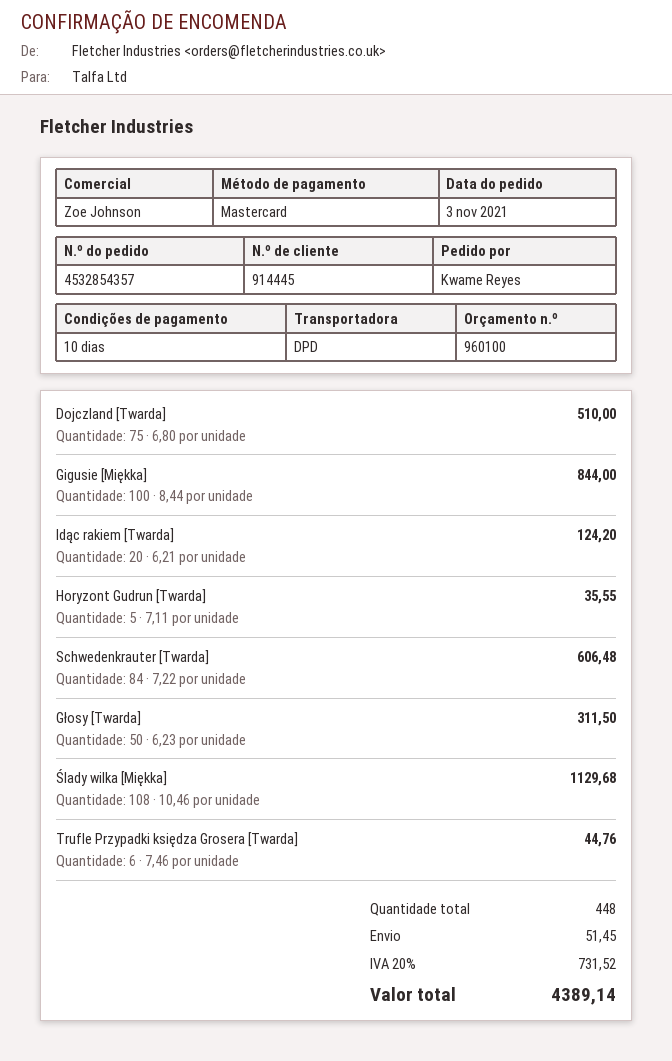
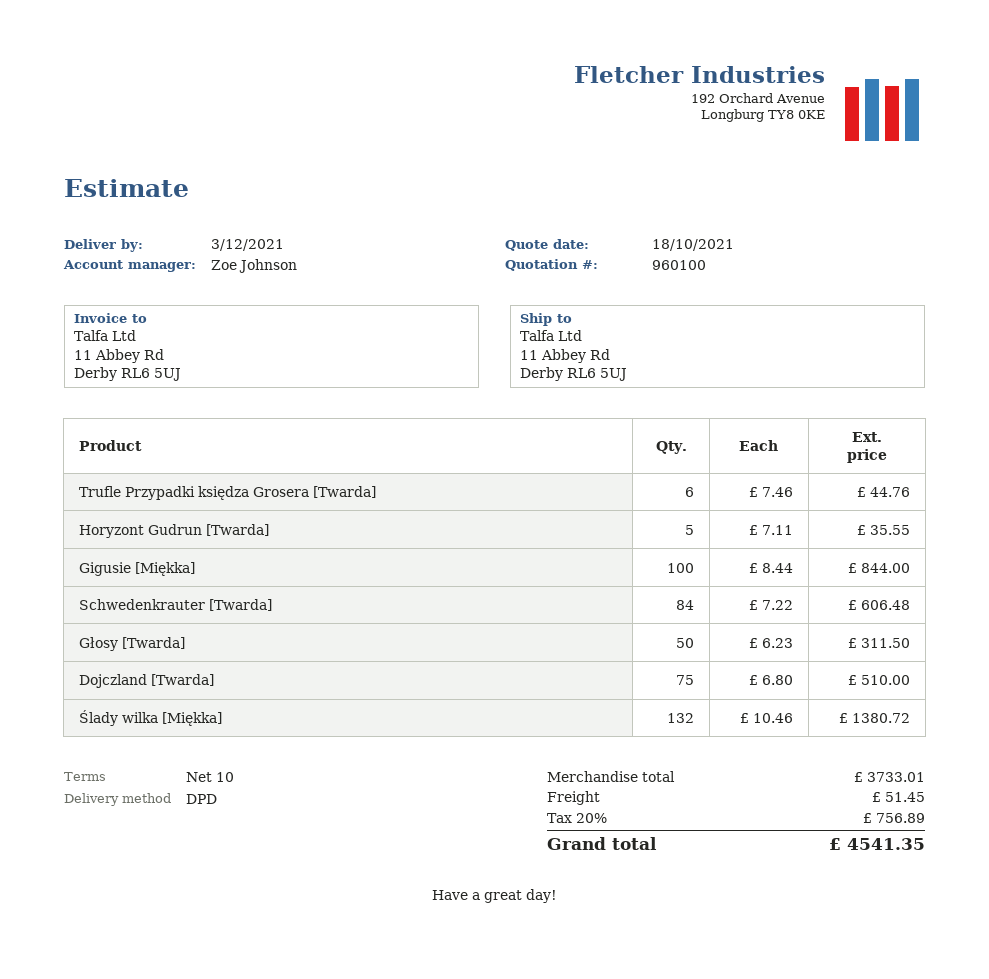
Idąc rakiem [Twarda]: 20 x 6.21 = 124.20 -> none
Ślady wilka [Miękka]: 108 x 10.46 = 1129.68 -> 132 x 10.46 = 1380.72
tax: 20% = 731.52 -> 20% = 756.89
total: 4389.14 -> 4541.35

